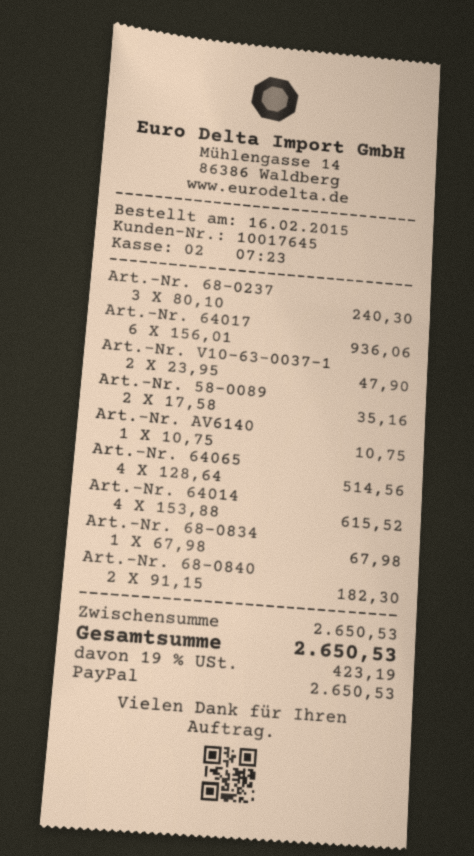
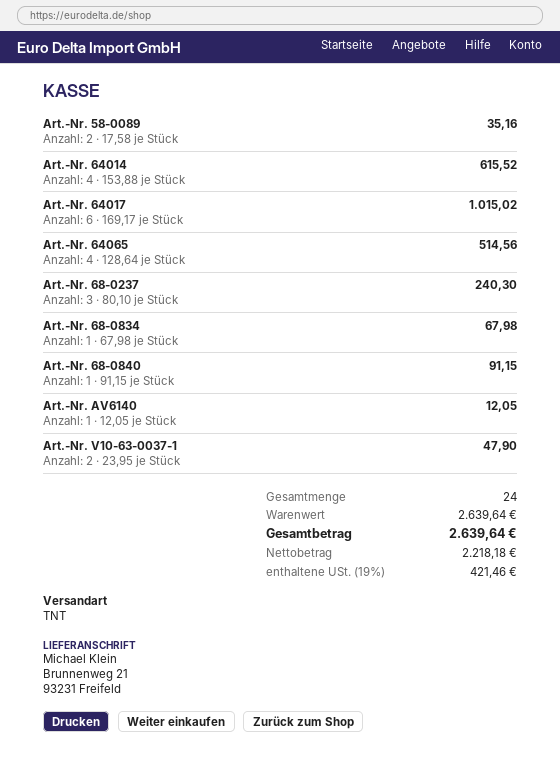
Art.-Nr. 64017: 6 x 156.01 = 936.06 -> 6 x 169.17 = 1015.02
Art.-Nr. AV6140: 1 x 10.75 = 10.75 -> 1 x 12.05 = 12.05
Art.-Nr. 68-0840: 2 x 91.15 = 182.30 -> 1 x 91.15 = 91.15
subtotal: 2650.53 -> 2639.64
tax: 19% = 423.19 -> 19% = 421.46
total: 2650.53 -> 2639.64

